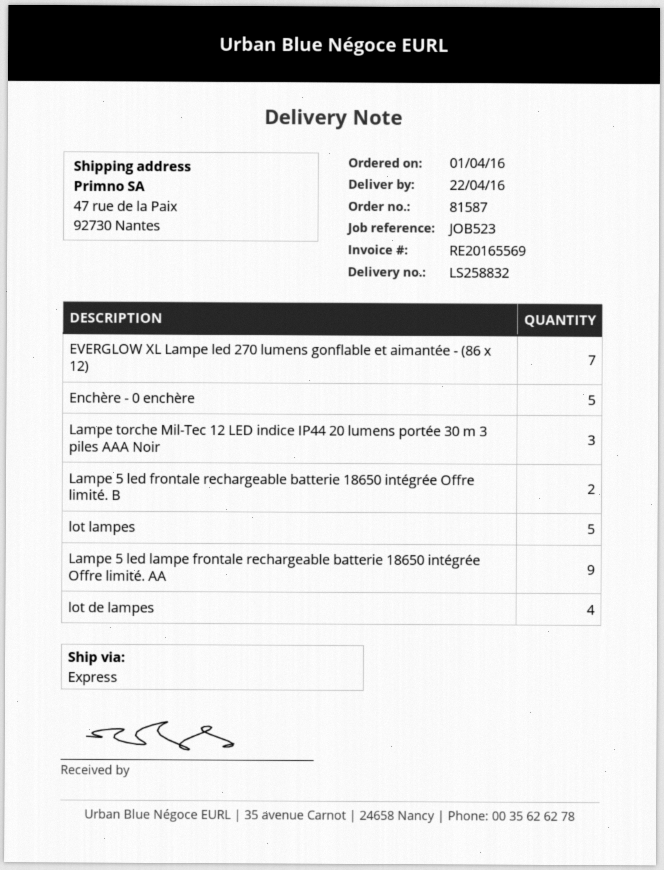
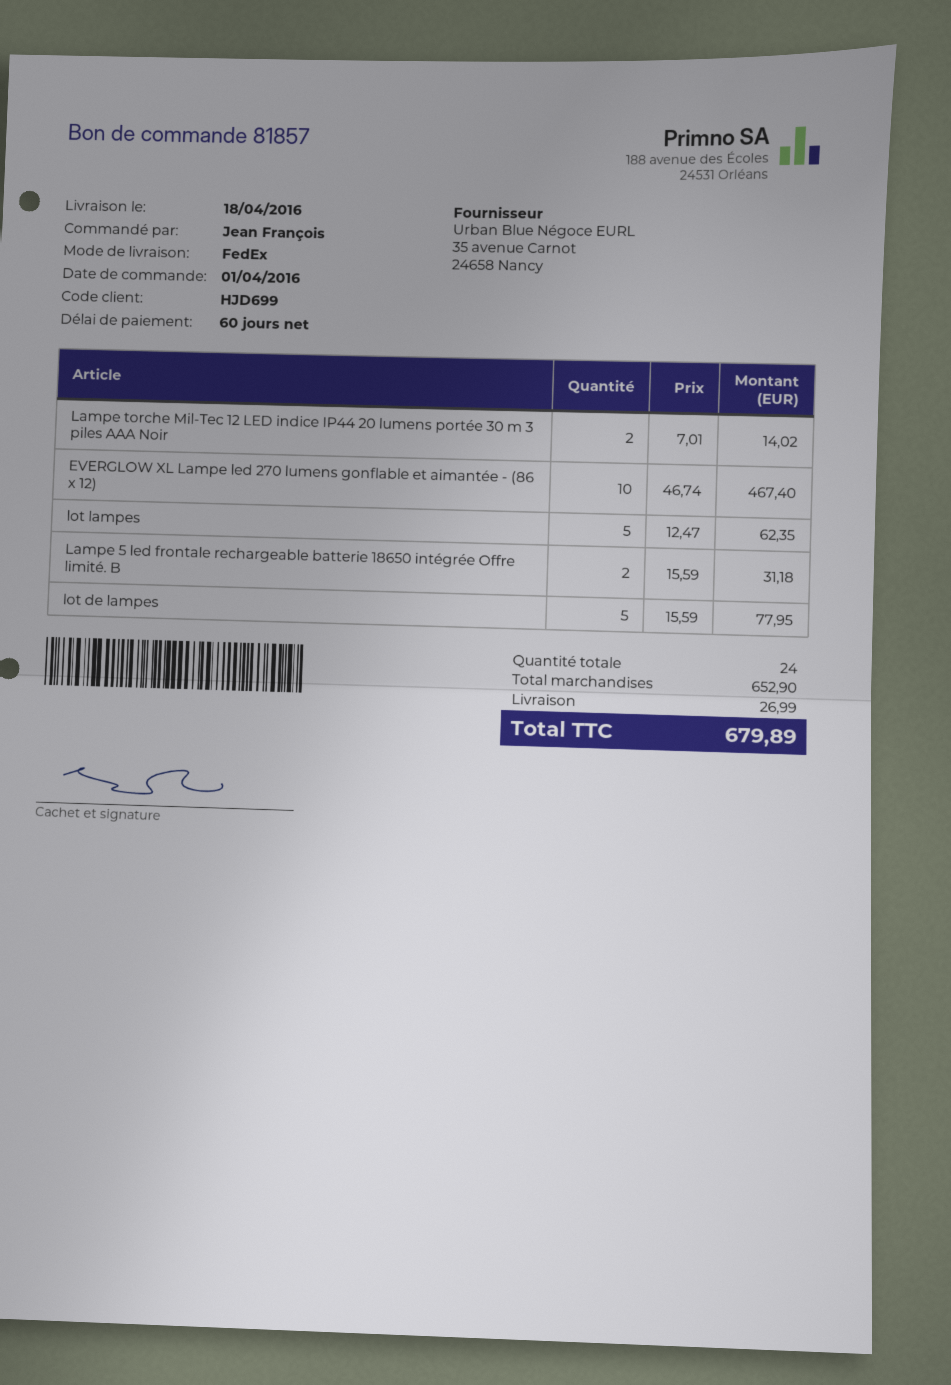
order number: 81587 -> 81857
delivery date: 2016-04-22 -> 2016-04-18
shipping method: express -> FedEx
EVERGLOW XL Lampe led 270 lumens gonflable et aimantée - (86 x 12): 7 -> 10
Enchère - 0 enchère: 5 -> none
Lampe torche Mil-Tec 12 LED indice IP44 20 lumens portée 30 m 3 piles AAA Noir: 3 -> 2
Lampe 5 led lampe frontale rechargeable batterie 18650 intégrée Offre limité. AA: 9 -> none
lot de lampes: 4 -> 5

